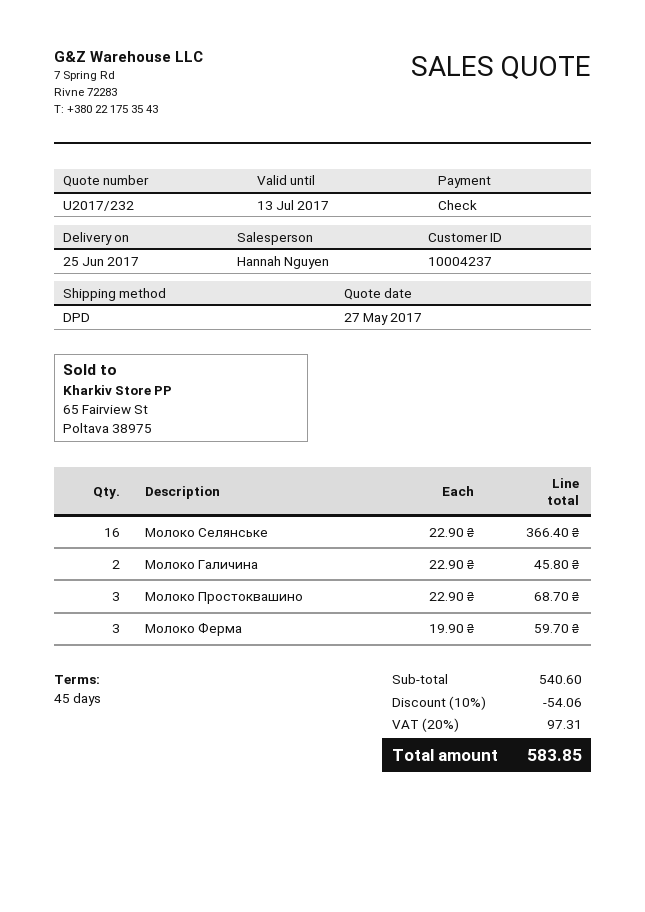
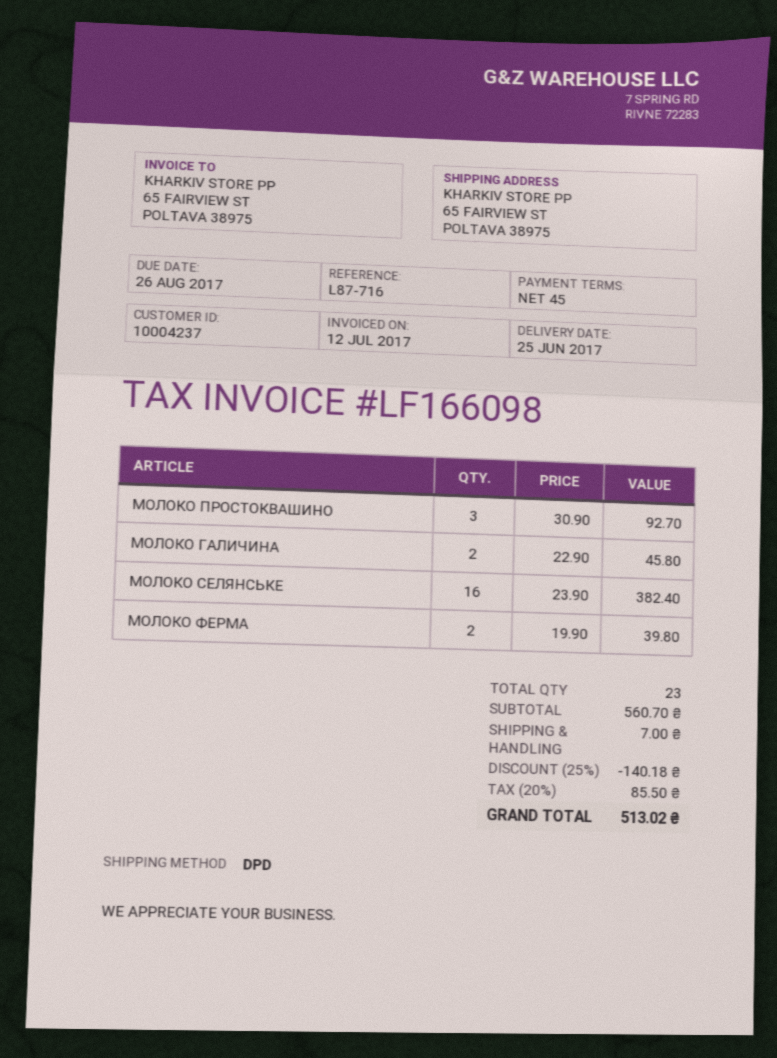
Молоко Селянське: 16 x 22.90 = 366.40 -> 16 x 23.90 = 382.40
Молоко Простоквашино: 3 x 22.90 = 68.70 -> 3 x 30.90 = 92.70
Молоко Ферма: 3 x 19.90 = 59.70 -> 2 x 19.90 = 39.80
subtotal: 540.60 -> 560.70
discount: 10% = 54.06 -> 25% = 140.18
shipping: none -> 7.00
tax: 20% = 97.31 -> 20% = 85.50
total: 583.85 -> 513.02

